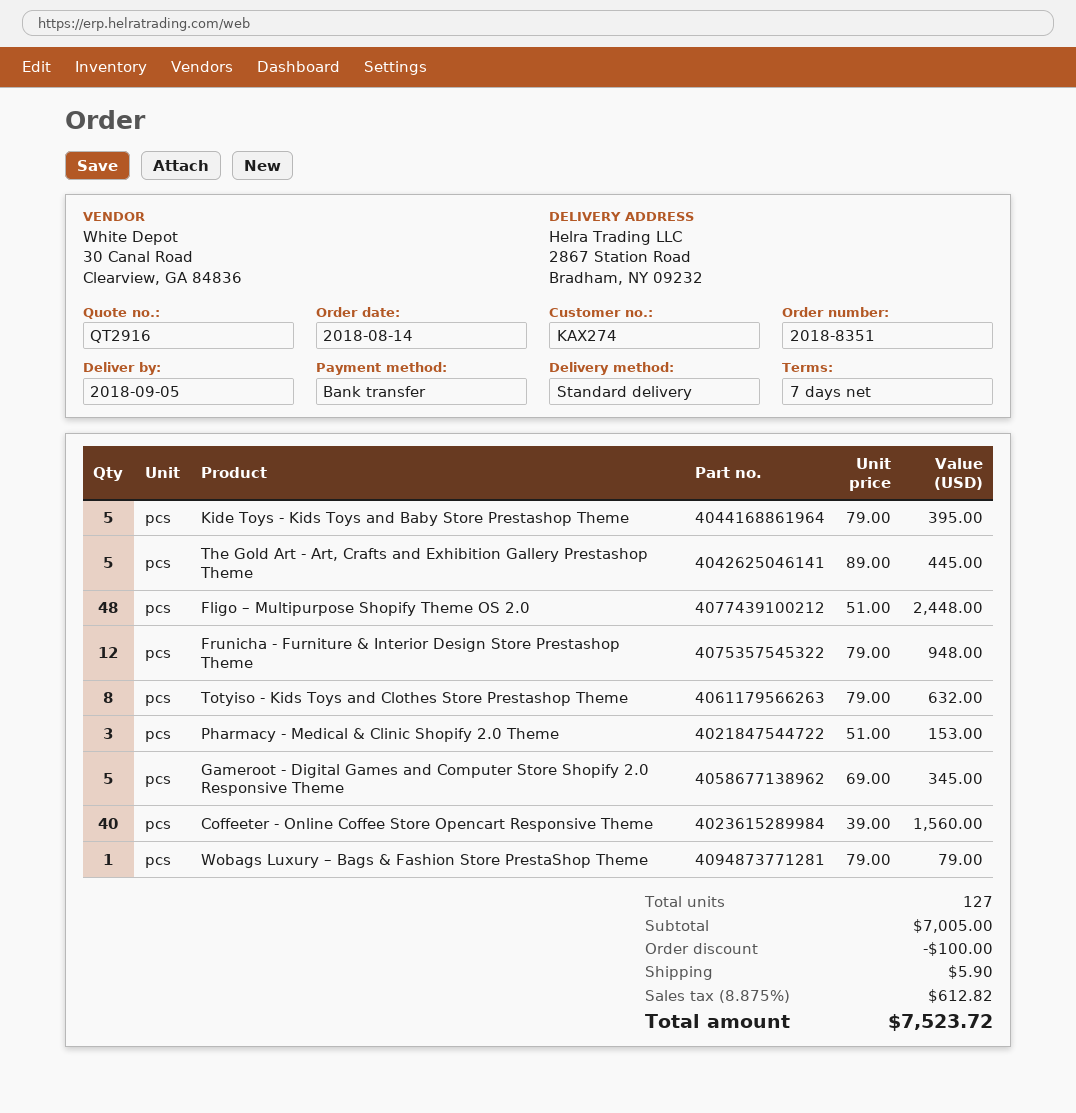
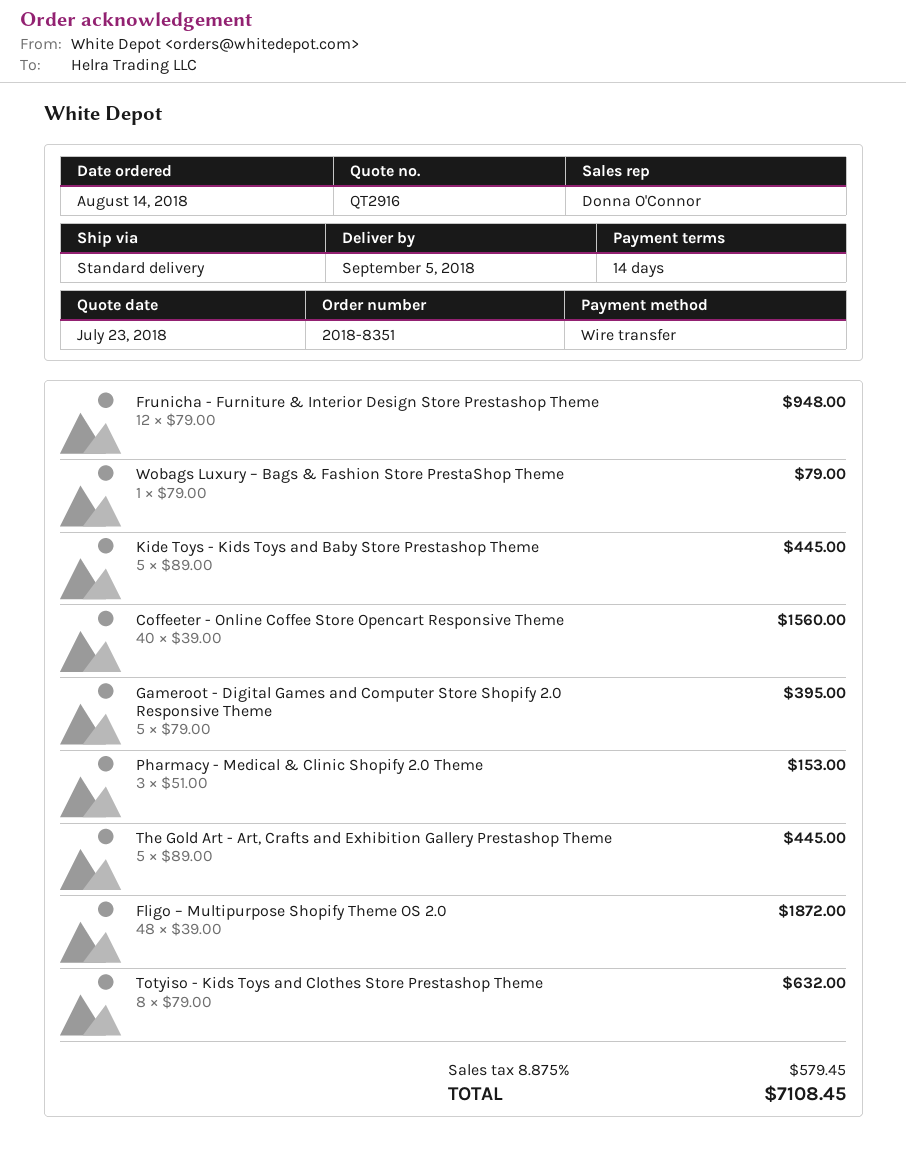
payment terms: 7 days -> 14 days
Kide Toys - Kids Toys and Baby Store Prestashop Theme: 5 x 79.00 = 395.00 -> 5 x 89.00 = 445.00
Fligo – Multipurpose Shopify Theme OS 2.0: 48 x 51.00 = 2448.00 -> 48 x 39.00 = 1872.00
Gameroot - Digital Games and Computer Store Shopify 2.0 Responsive Theme: 5 x 69.00 = 345.00 -> 5 x 79.00 = 395.00
discount: 100.00 -> none
shipping: 5.90 -> none
tax: 8.875% = 612.82 -> 8.875% = 579.45
total: 7523.72 -> 7108.45

